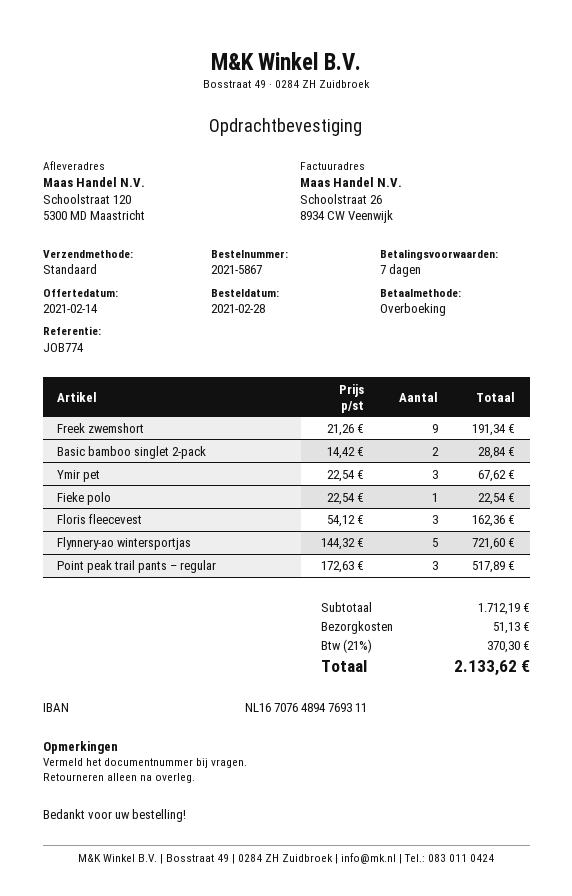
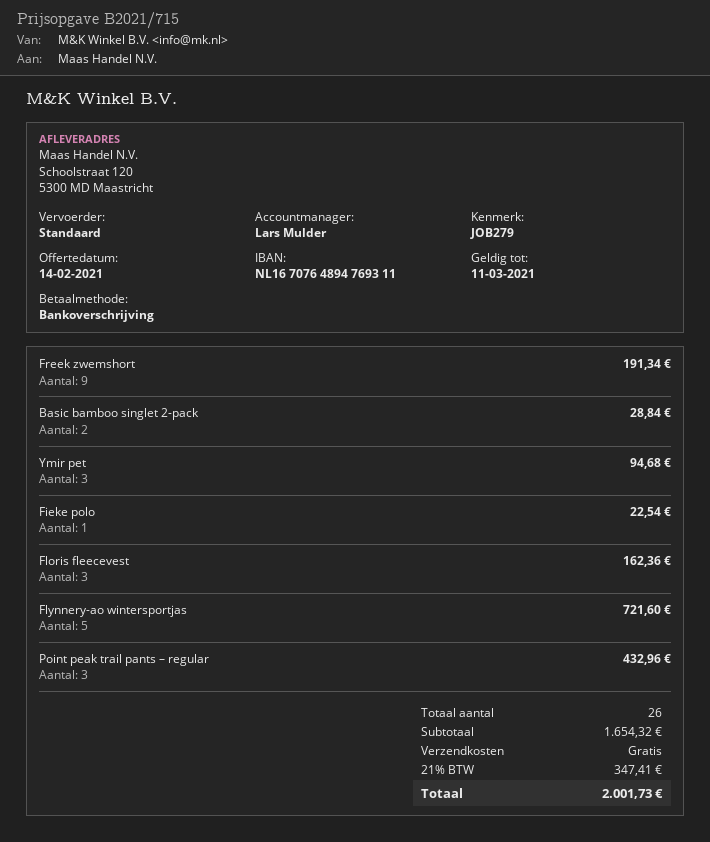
reference: JOB774 -> JOB279
Ymir pet: 3 for 67.62 -> 3 for 94.68
Point peak trail pants – regular: 3 for 517.89 -> 3 for 432.96
subtotal: 1712.19 -> 1654.32
shipping: 51.13 -> 0.00
tax: 21% = 370.30 -> 21% = 347.41
total: 2133.62 -> 2001.73

